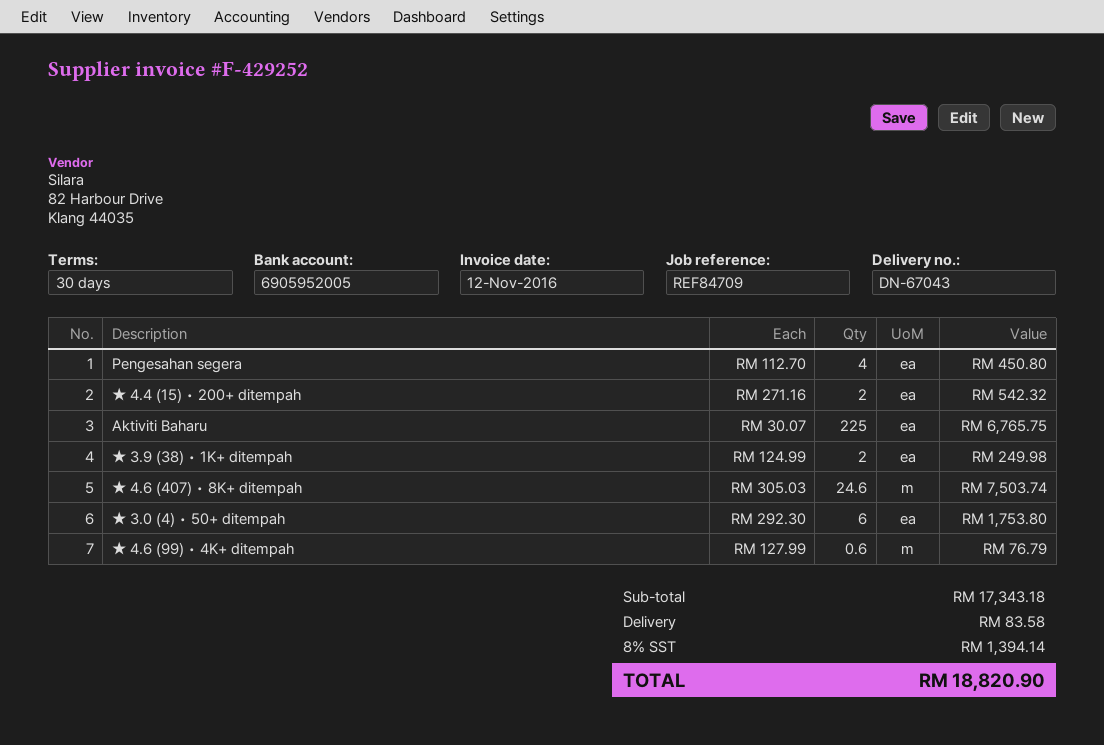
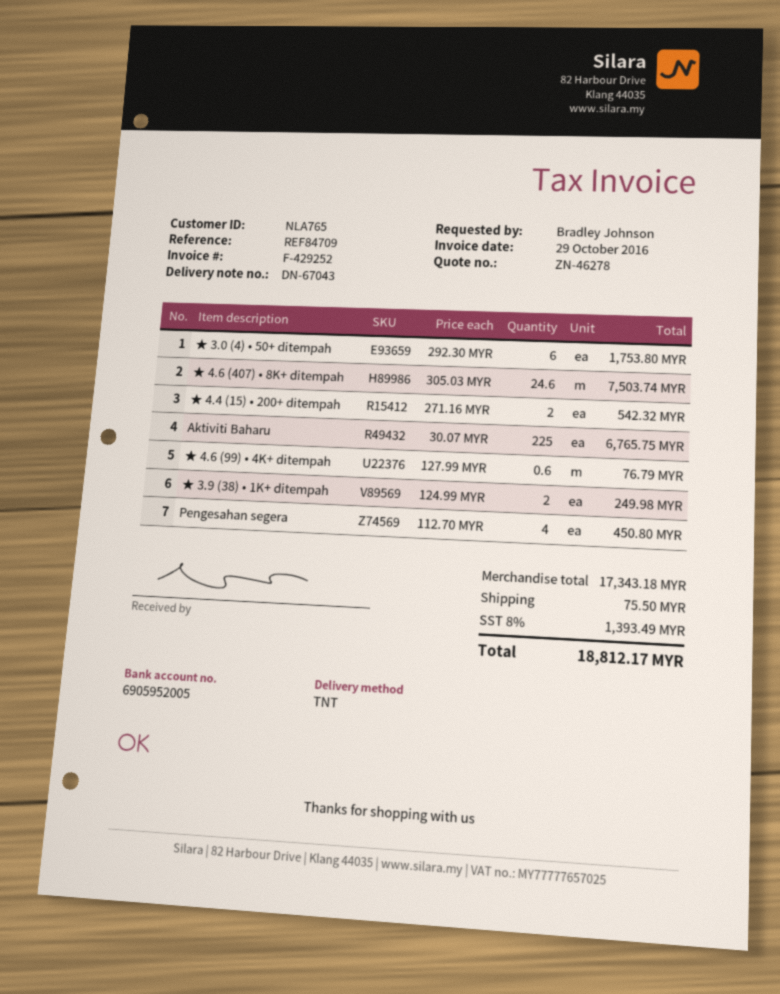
invoice date: 2016-11-12 -> 2016-10-29
shipping: 83.58 -> 75.50
tax: 8% = 1394.14 -> 8% = 1393.49
total: 18820.90 -> 18812.17

